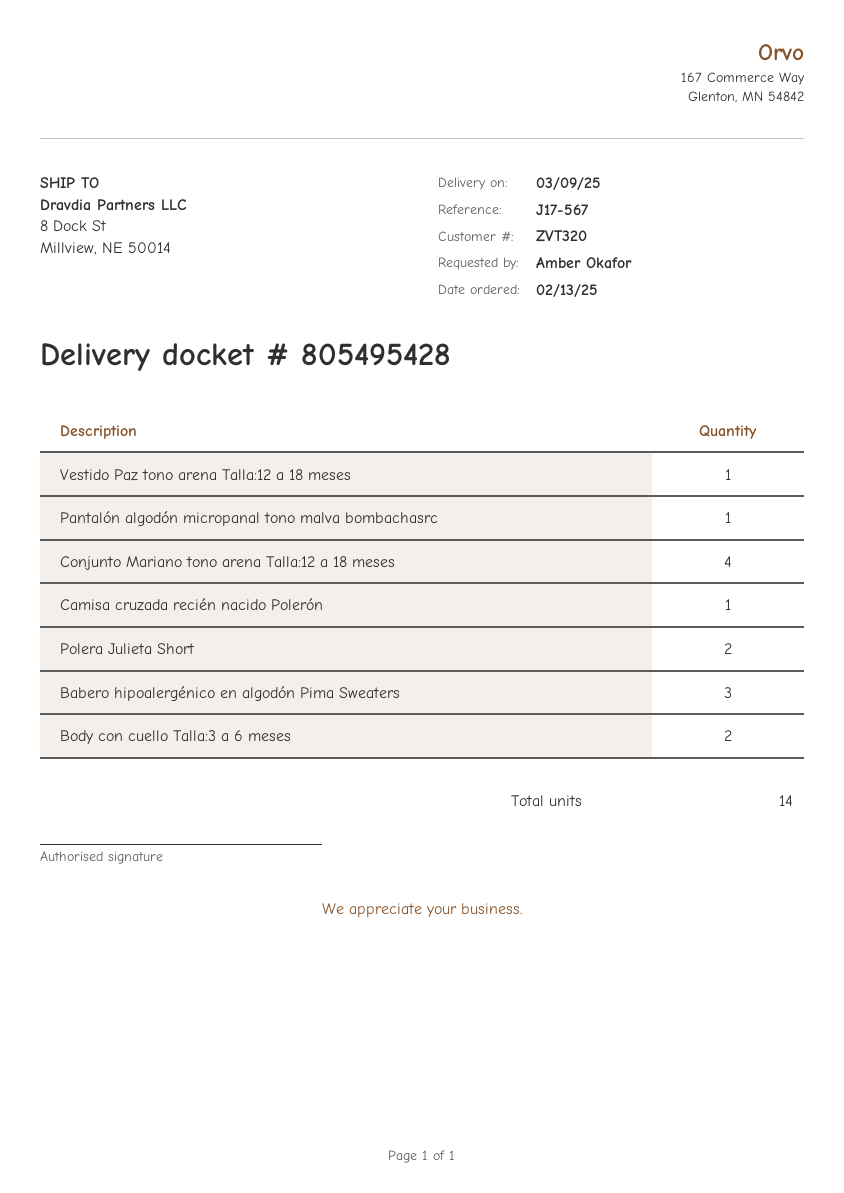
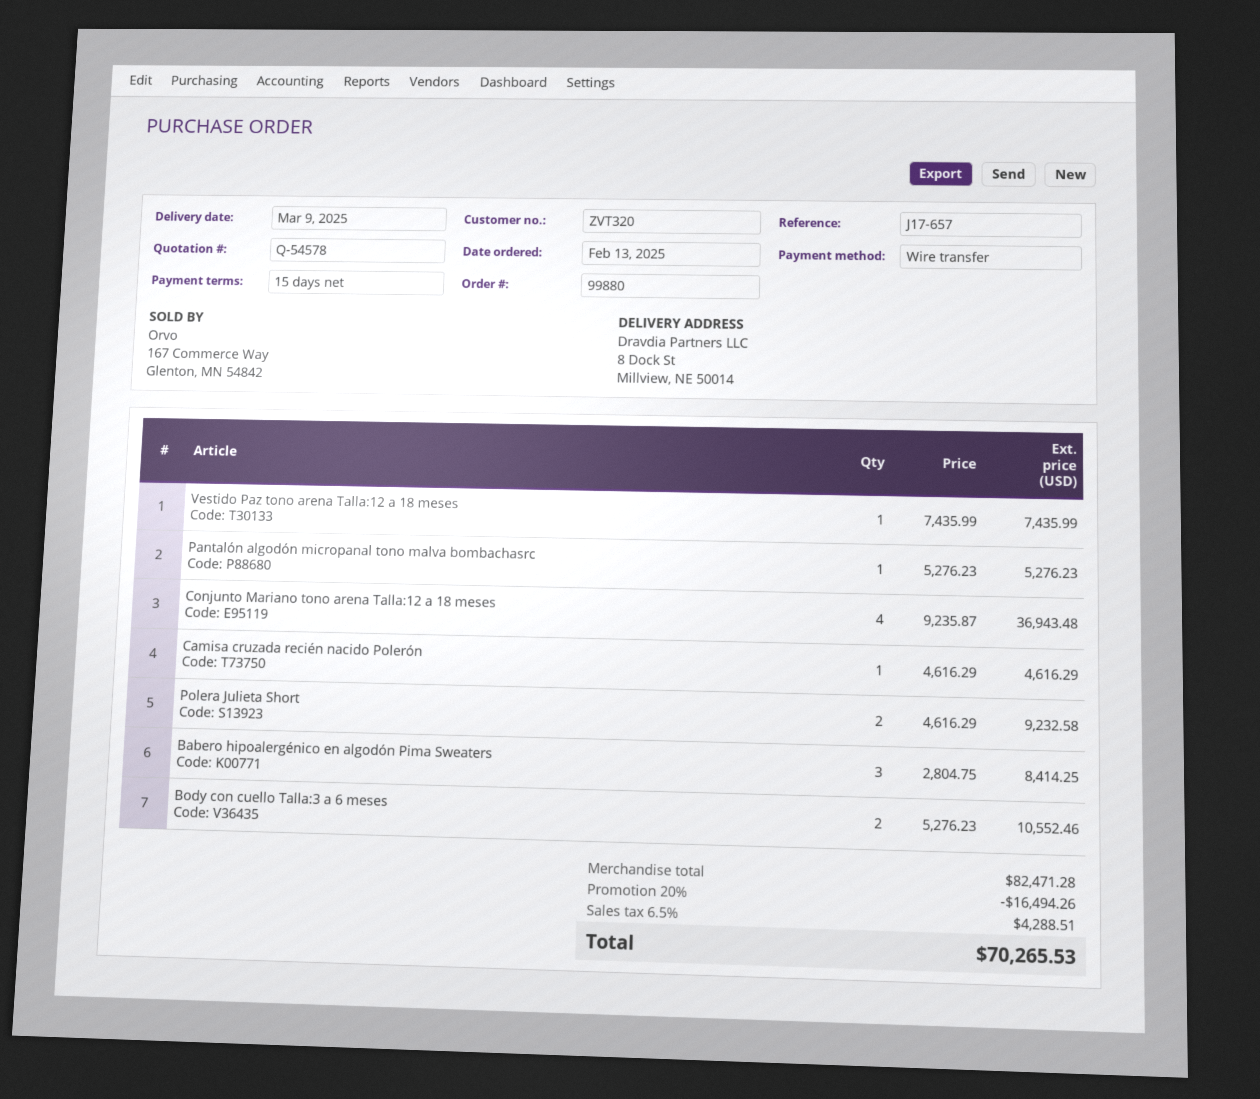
reference: J17-567 -> J17-657

